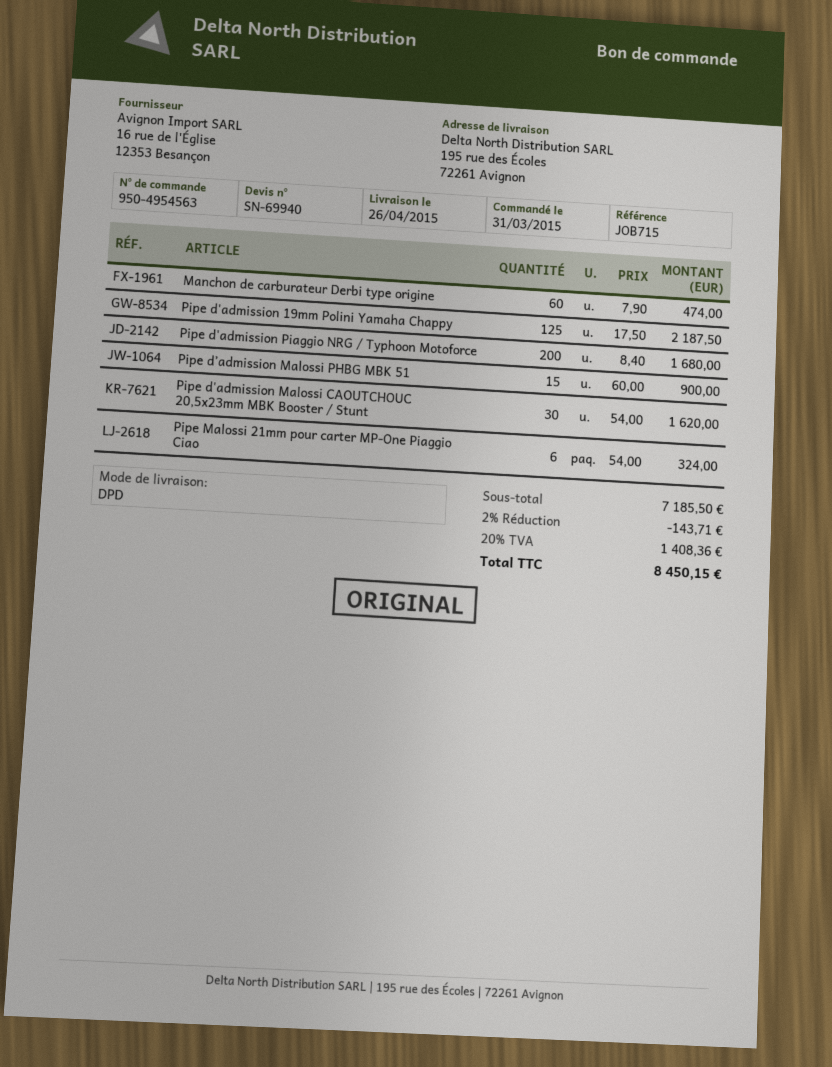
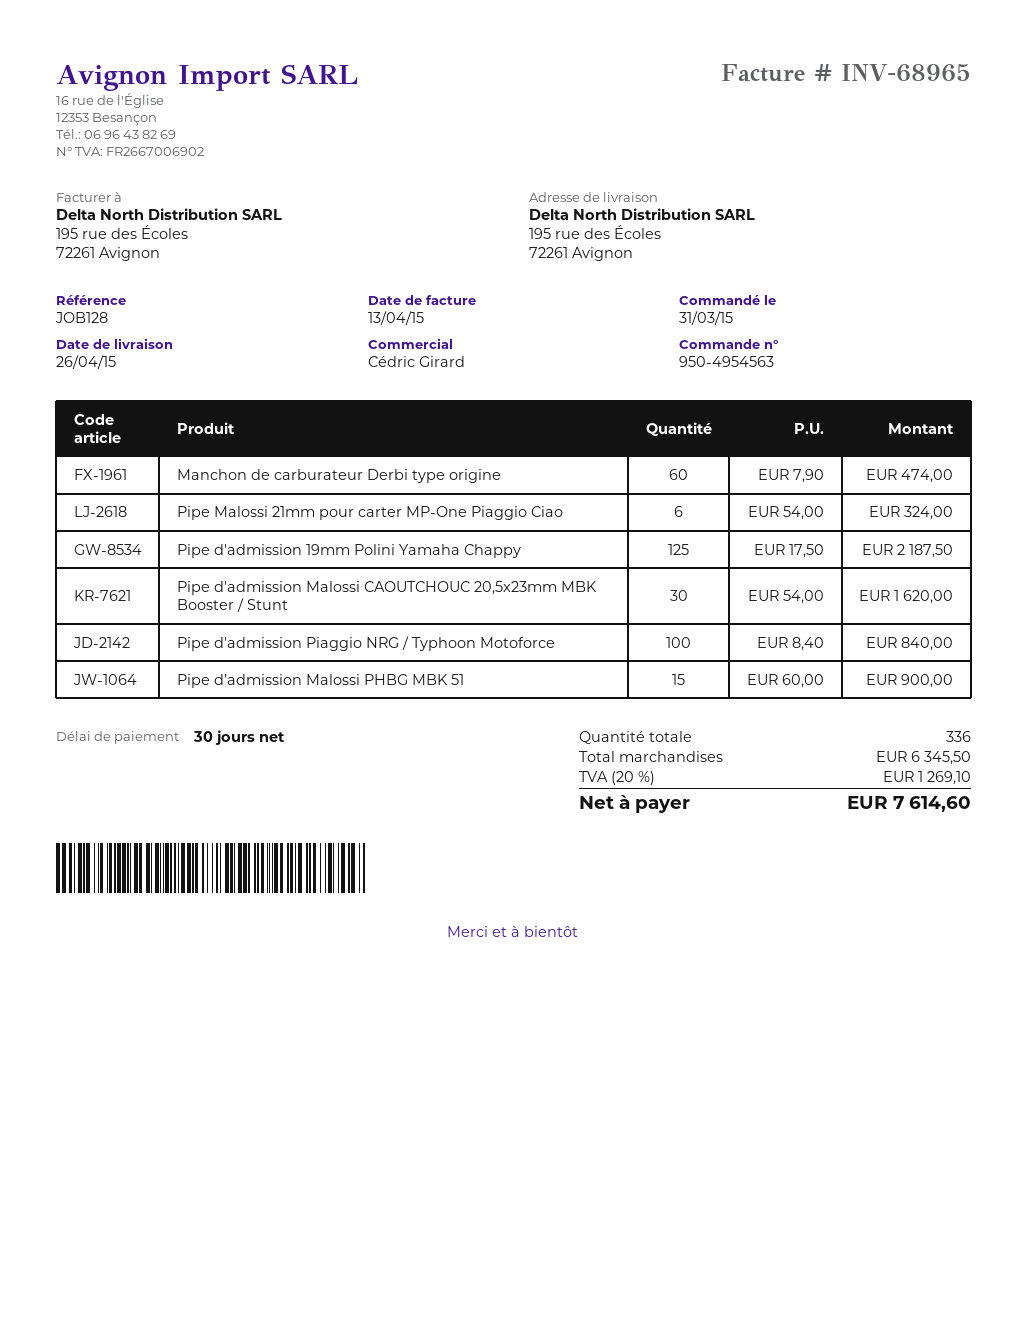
reference: JOB715 -> JOB128
Pipe d'admission Piaggio NRG / Typhoon Motoforce: 200 x 8.40 = 1680.00 -> 100 x 8.40 = 840.00
subtotal: 7185.50 -> 6345.50
discount: 2% = 143.71 -> none
tax: 20% = 1408.36 -> 20% = 1269.10
total: 8450.15 -> 7614.60

